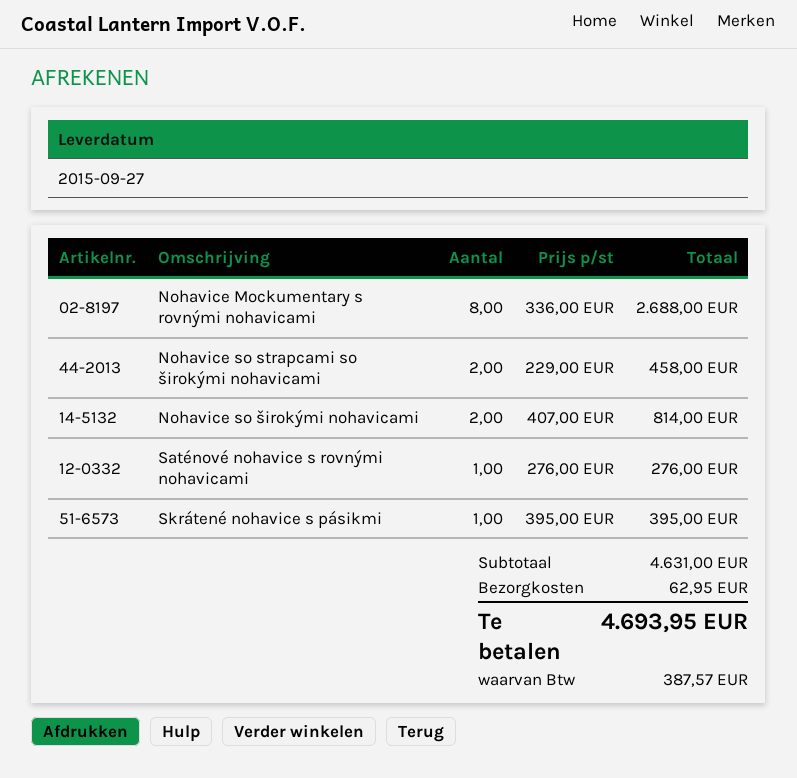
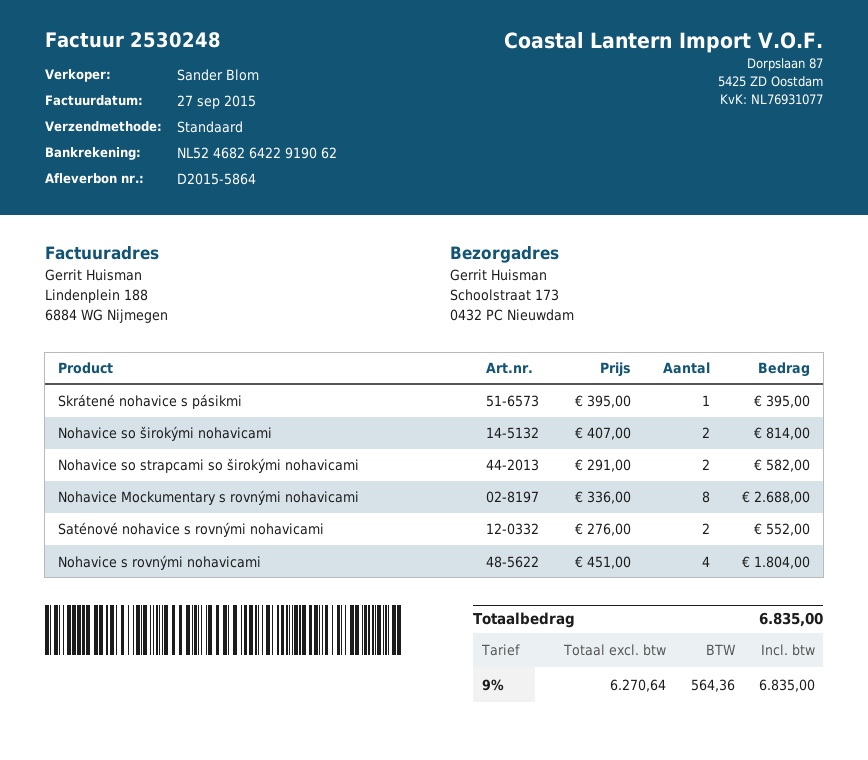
Nohavice so strapcami so širokými nohavicami: 2 x 229.00 = 458.00 -> 2 x 291.00 = 582.00
Saténové nohavice s rovnými nohavicami: 1 x 276.00 = 276.00 -> 2 x 276.00 = 552.00
Nohavice s rovnými nohavicami: none -> 4 x 451.00 = 1804.00
shipping: 62.95 -> none
tax: 387.57 -> 564.36
total: 4693.95 -> 6835.00

